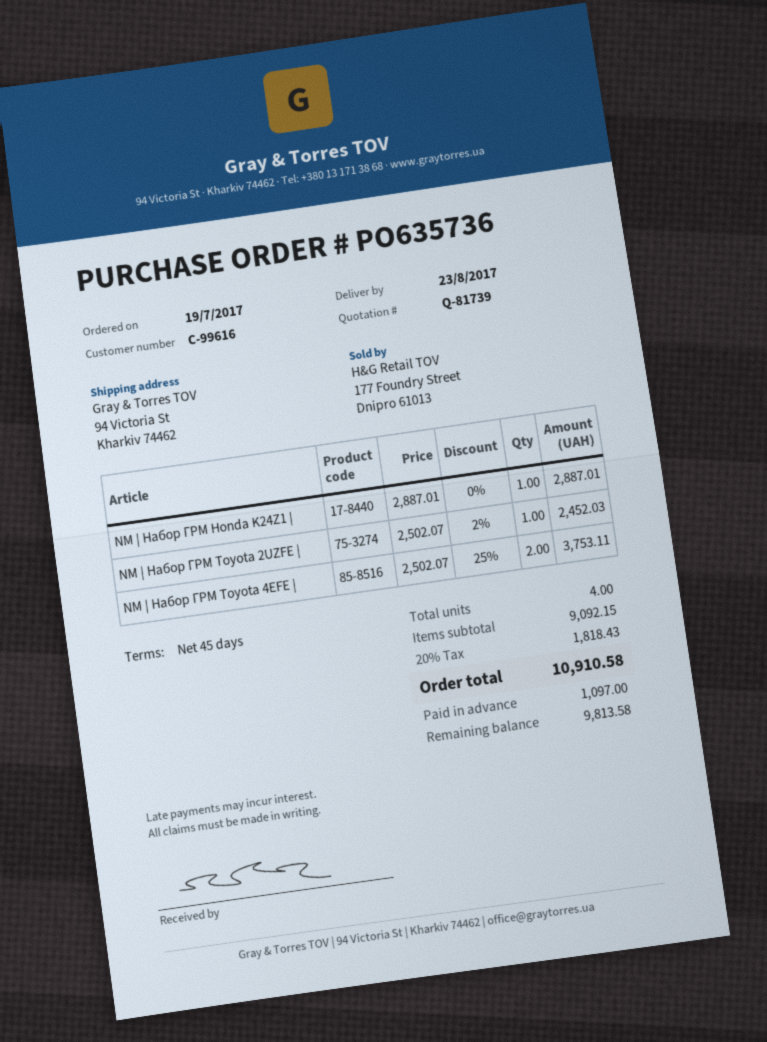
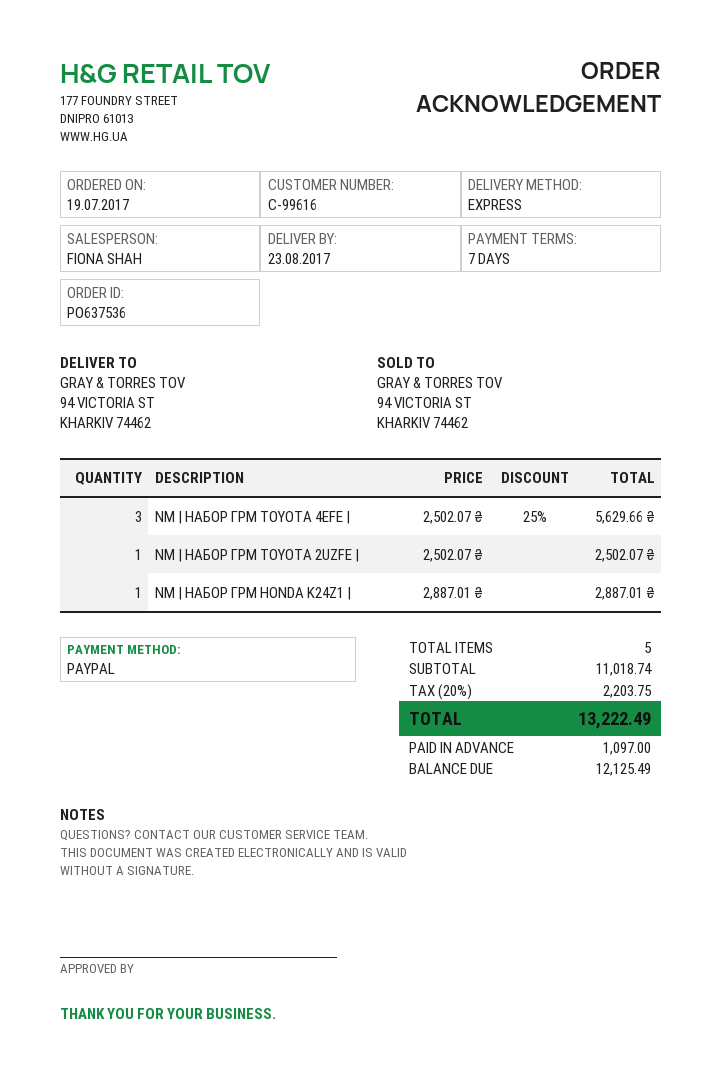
order number: PO635736 -> PO637536
payment terms: 45 days -> 7 days
NM | Набор ГРМ Toyota 2UZFE |: 1 x 2502.07 - 2% = 2452.03 -> 1 x 2502.07 = 2502.07
NM | Набор ГРМ Toyota 4EFE |: 2 x 2502.07 - 25% = 3753.11 -> 3 x 2502.07 - 25% = 5629.66
total quantity: 4 -> 5
subtotal: 9092.15 -> 11018.74
tax: 20% = 1818.43 -> 20% = 2203.75
total: 10910.58 -> 13222.49
balance: 9813.58 -> 12125.49

